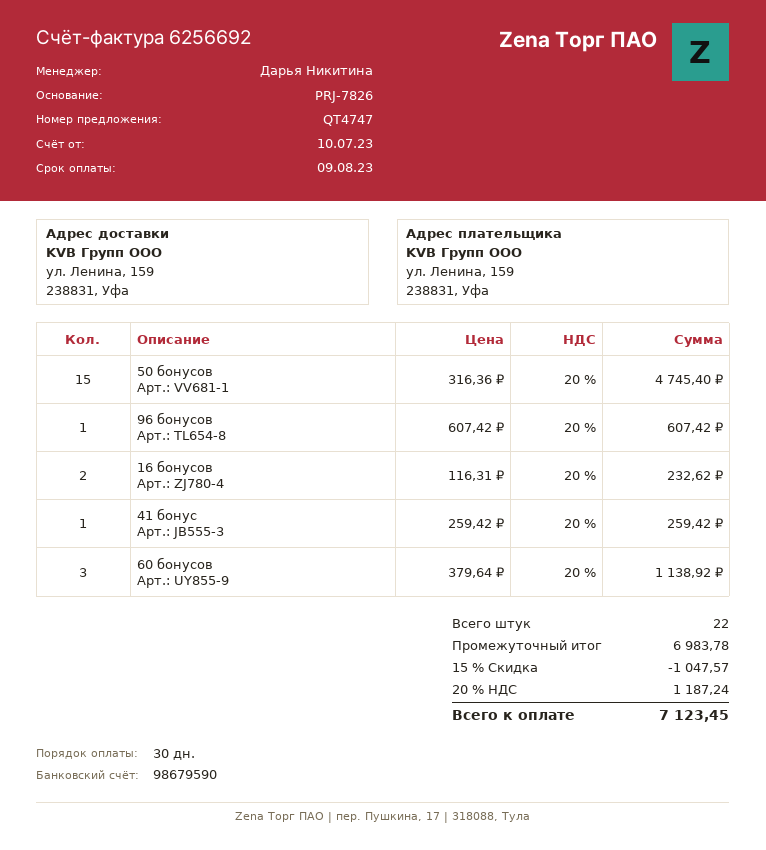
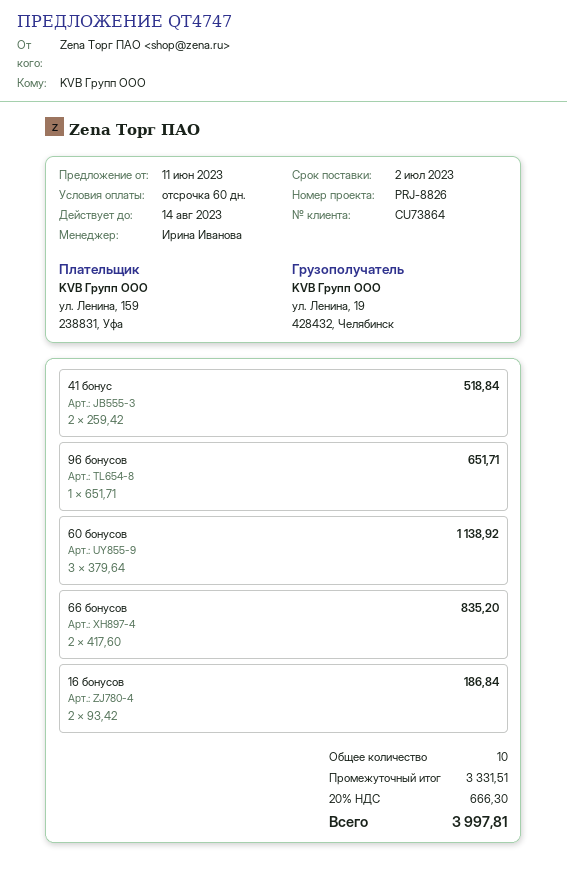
payment terms: 30 days -> 60 days
reference: PRJ-7826 -> PRJ-8826
sales rep: Дарья Никитина -> Ирина Иванова
ship to: ул. Ленина, 159, 238831, Уфа -> ул. Ленина, 19, 428432, Челябинск
50 бонусов: 15 x 316.36 = 4745.40 -> none
96 бонусов: 1 x 607.42 = 607.42 -> 1 x 651.71 = 651.71
16 бонусов: 2 x 116.31 = 232.62 -> 2 x 93.42 = 186.84
41 бонус: 1 x 259.42 = 259.42 -> 2 x 259.42 = 518.84
66 бонусов: none -> 2 x 417.60 = 835.20
total quantity: 22 -> 10
subtotal: 6983.78 -> 3331.51
discount: 15% = 1047.57 -> none
tax: 20% = 1187.24 -> 20% = 666.30
total: 7123.45 -> 3997.81

